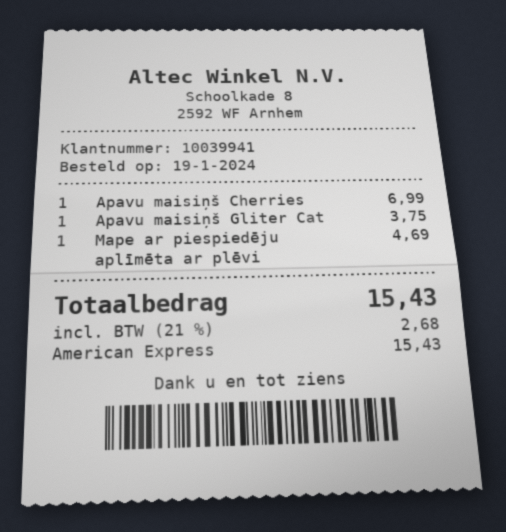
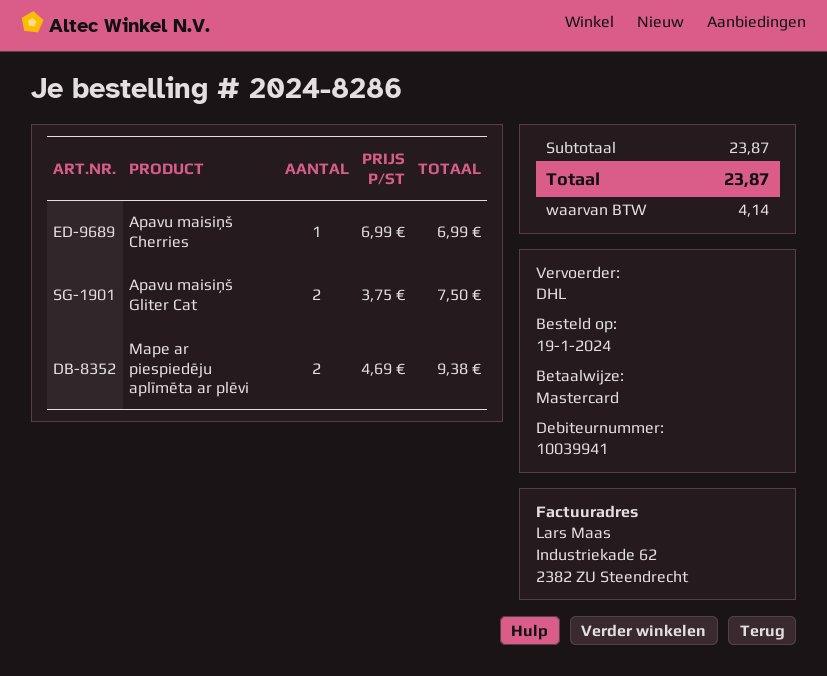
payment method: American Express -> Mastercard
Apavu maisiņš Gliter Cat: 1 x 3.75 = 3.75 -> 2 x 3.75 = 7.50
Mape ar piespiedēju aplīmēta ar plēvi: 1 x 4.69 = 4.69 -> 2 x 4.69 = 9.38
tax: 2.68 -> 4.14
total: 15.43 -> 23.87

